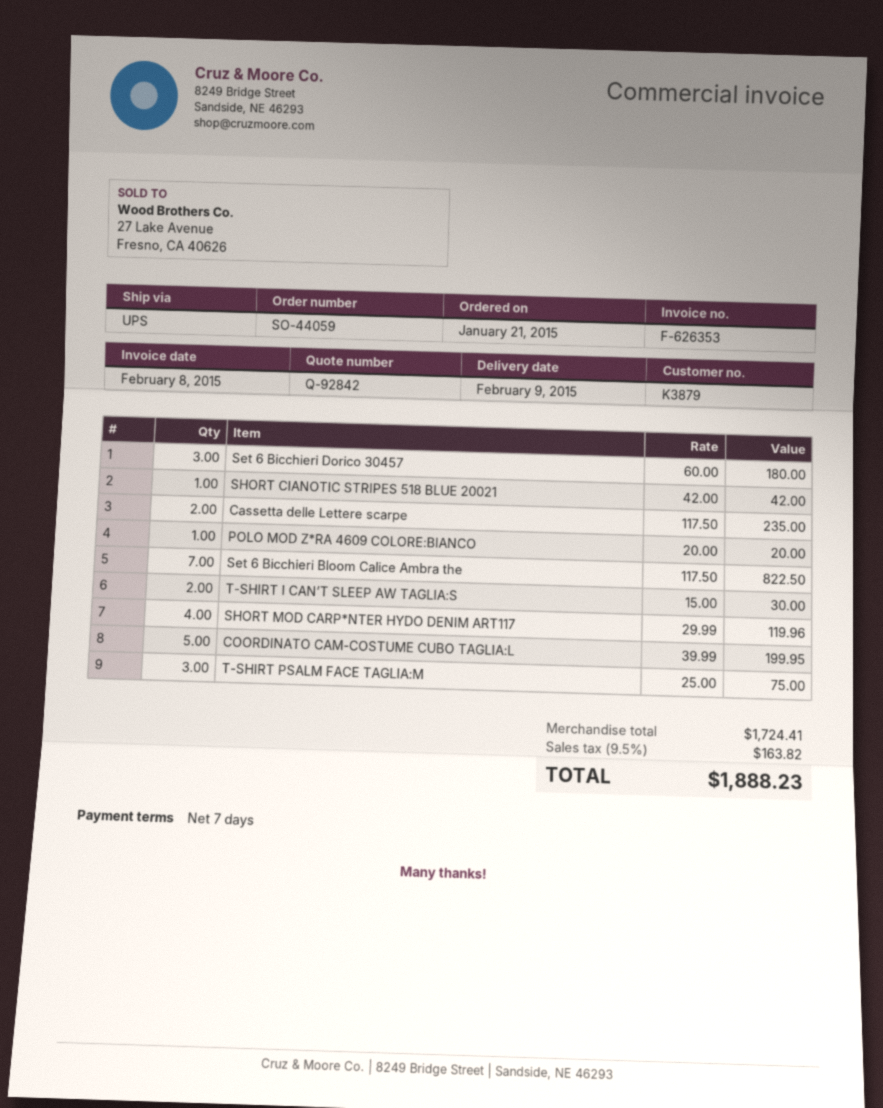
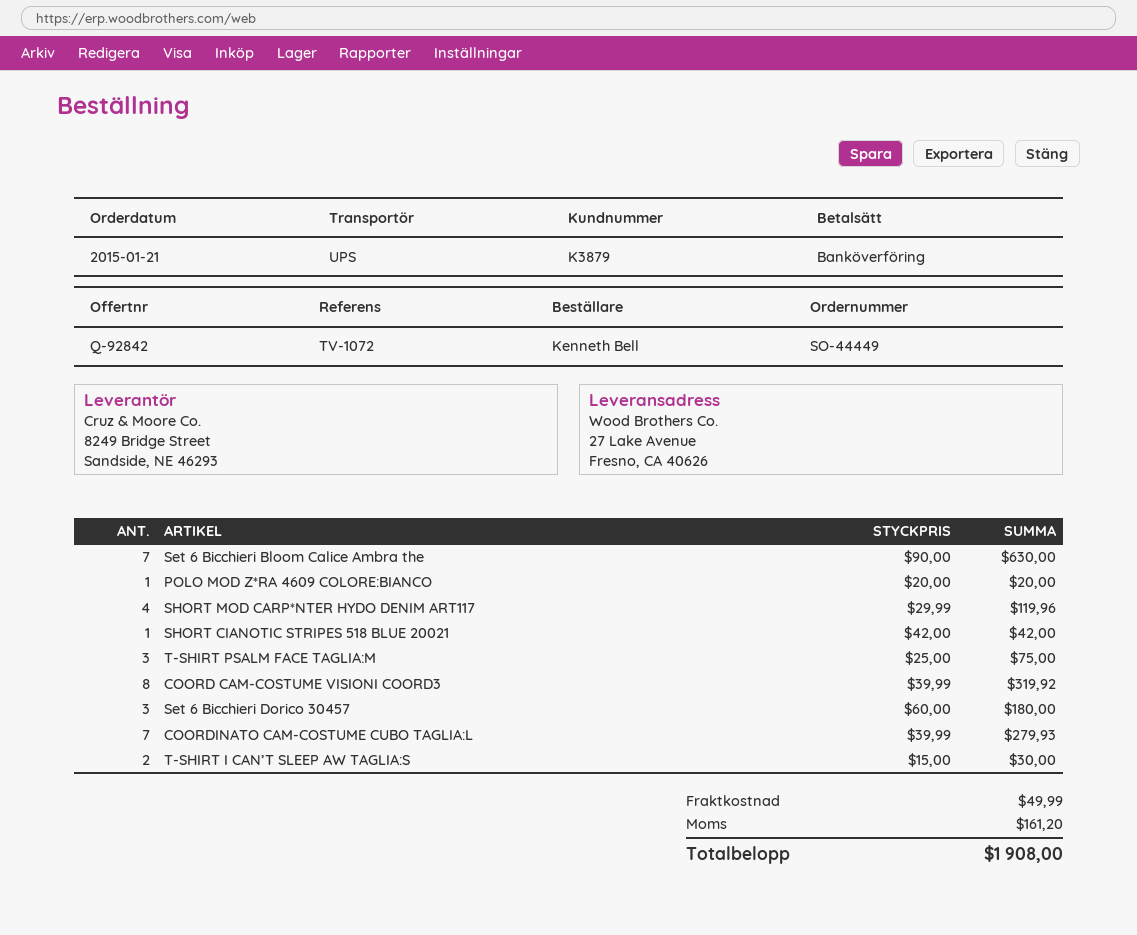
order number: SO-44059 -> SO-44449
Cassetta delle Lettere scarpe: 2 x 117.50 = 235.00 -> none
Set 6 Bicchieri Bloom Calice Ambra the: 7 x 117.50 = 822.50 -> 7 x 90.00 = 630.00
COORDINATO CAM-COSTUME CUBO TAGLIA:L: 5 x 39.99 = 199.95 -> 7 x 39.99 = 279.93
COORD CAM-COSTUME VISIONI COORD3: none -> 8 x 39.99 = 319.92
shipping: none -> 49.99
tax: 163.82 -> 161.20
total: 1888.23 -> 1908.00

